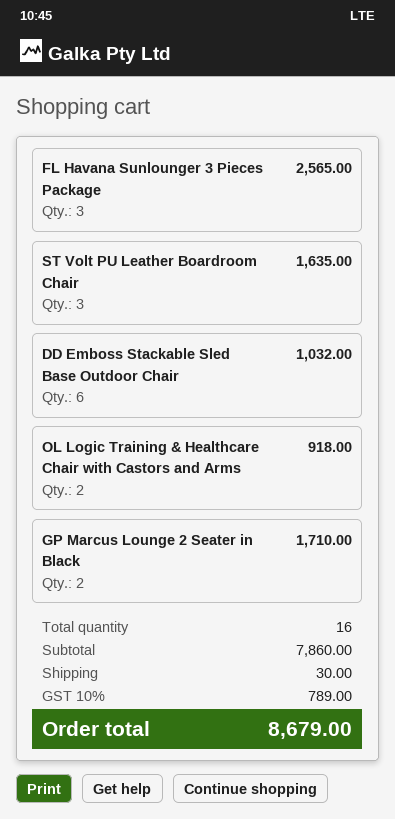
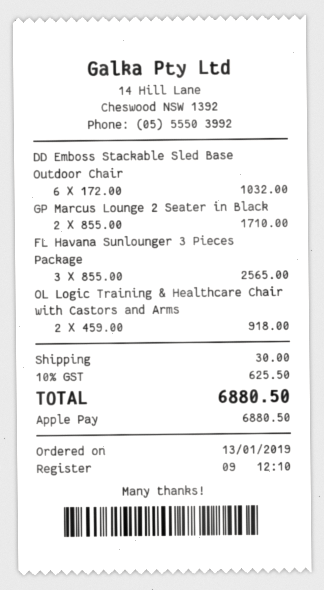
ST Volt PU Leather Boardroom Chair: 3 for 1635.00 -> none
tax: 10% = 789.00 -> 10% = 625.50
total: 8679.00 -> 6880.50

